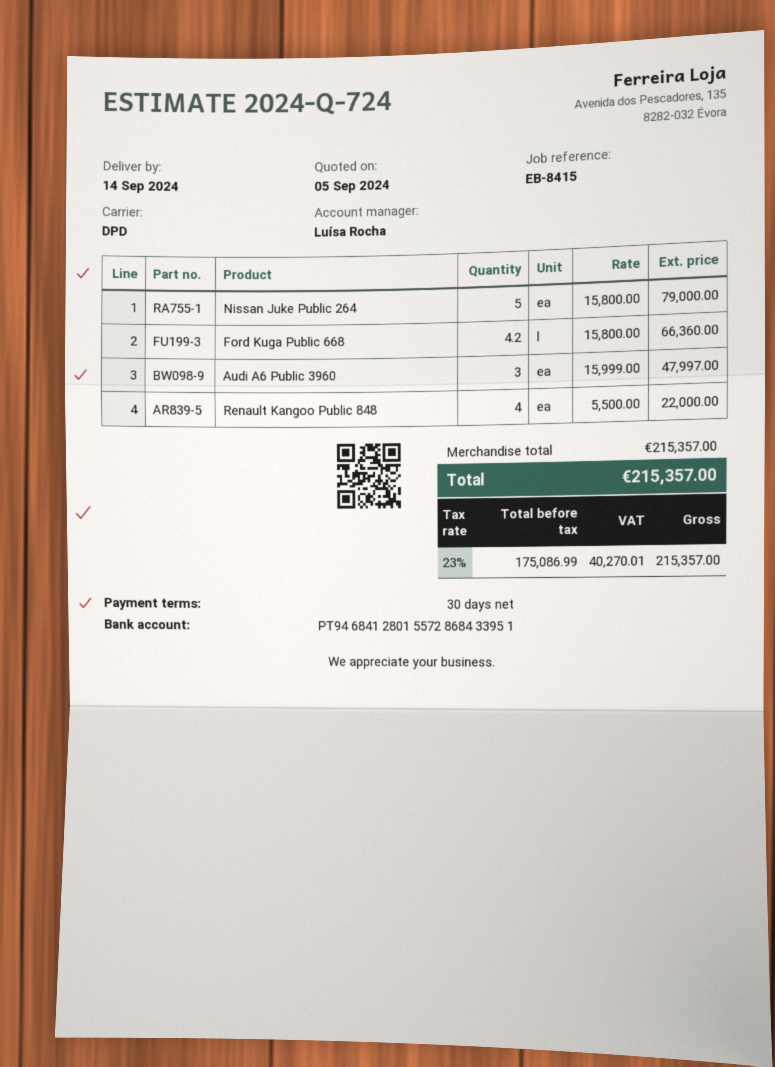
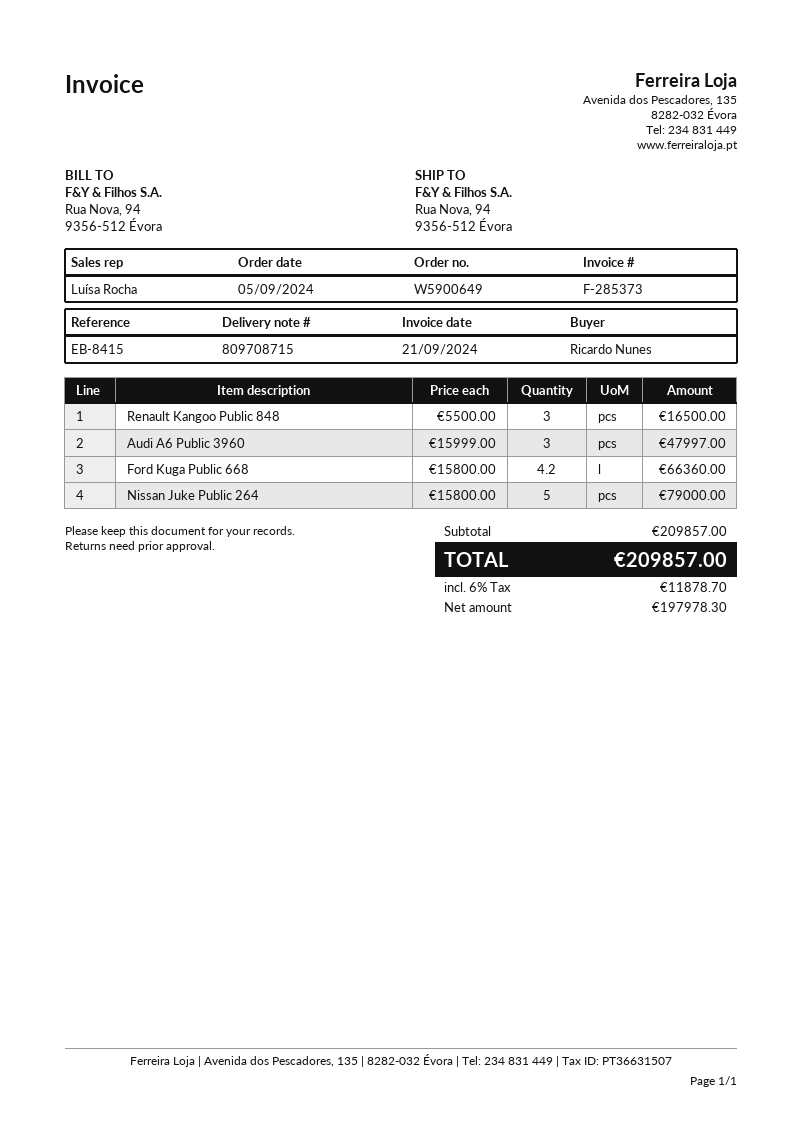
Renault Kangoo Public 848: 4 x 5500.00 = 22000.00 -> 3 x 5500.00 = 16500.00
subtotal: 215357.00 -> 209857.00
net: 175086.99 -> 197978.30
tax: 23% = 40270.01 -> 6% = 11878.70
total: 215357.00 -> 209857.00

